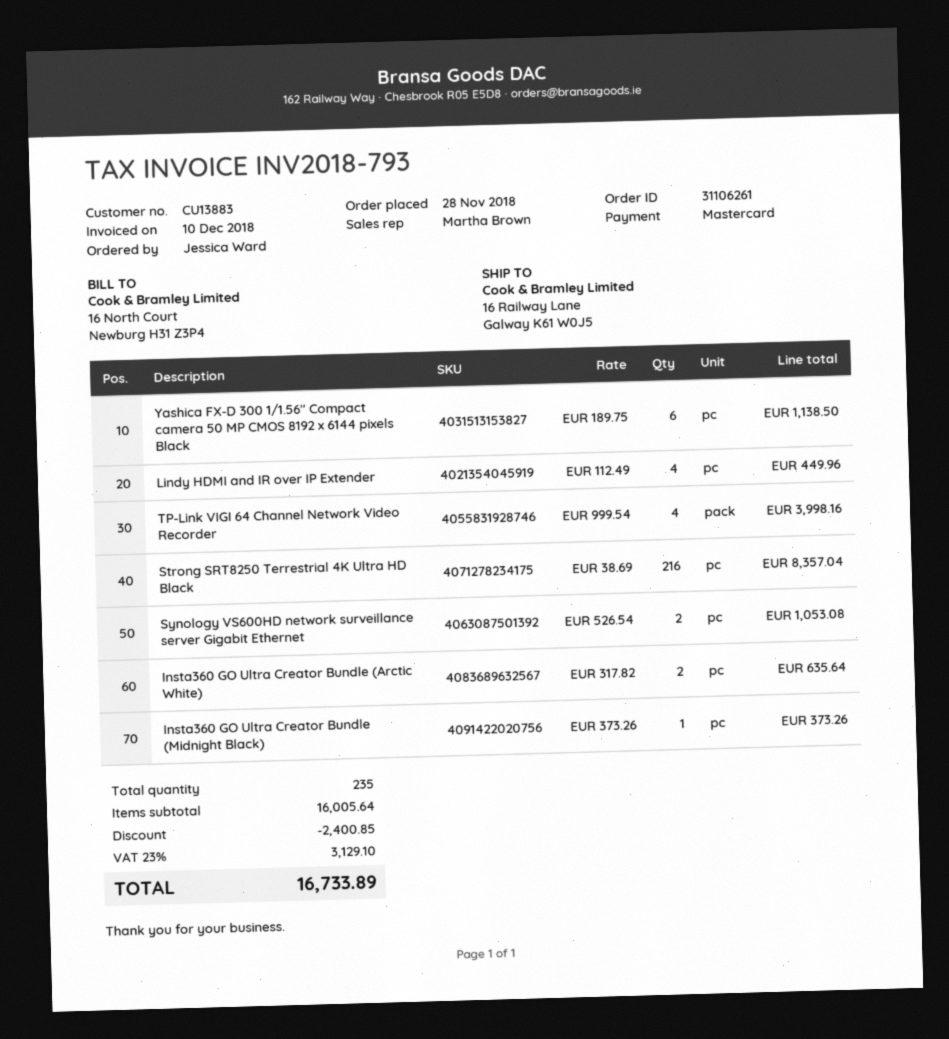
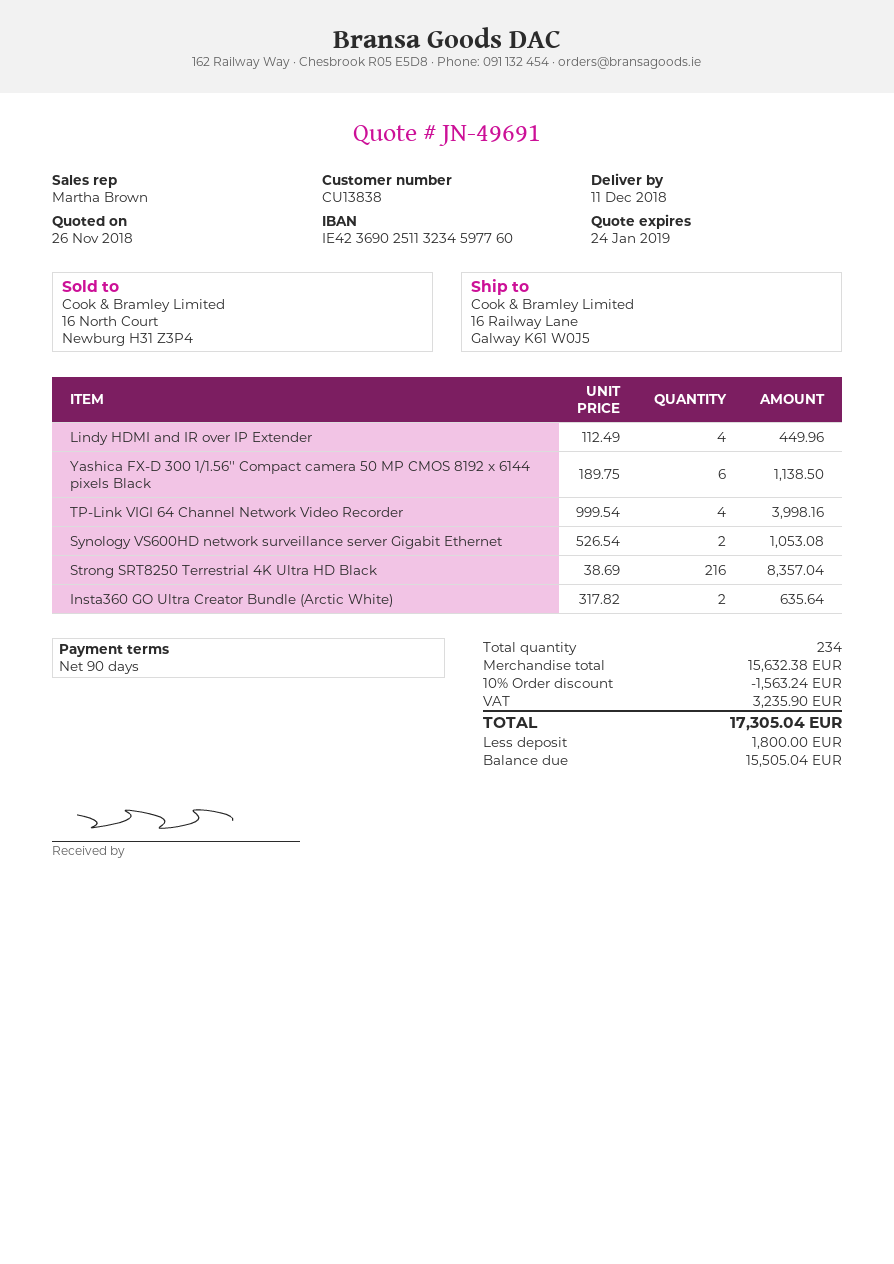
customer number: CU13883 -> CU13838
Insta360 GO Ultra Creator Bundle (Midnight Black): 1 x 373.26 = 373.26 -> none
total quantity: 235 -> 234
subtotal: 16005.64 -> 15632.38
discount: 2400.85 -> 1563.24
tax: 3129.10 -> 3235.90
total: 16733.89 -> 17305.04

